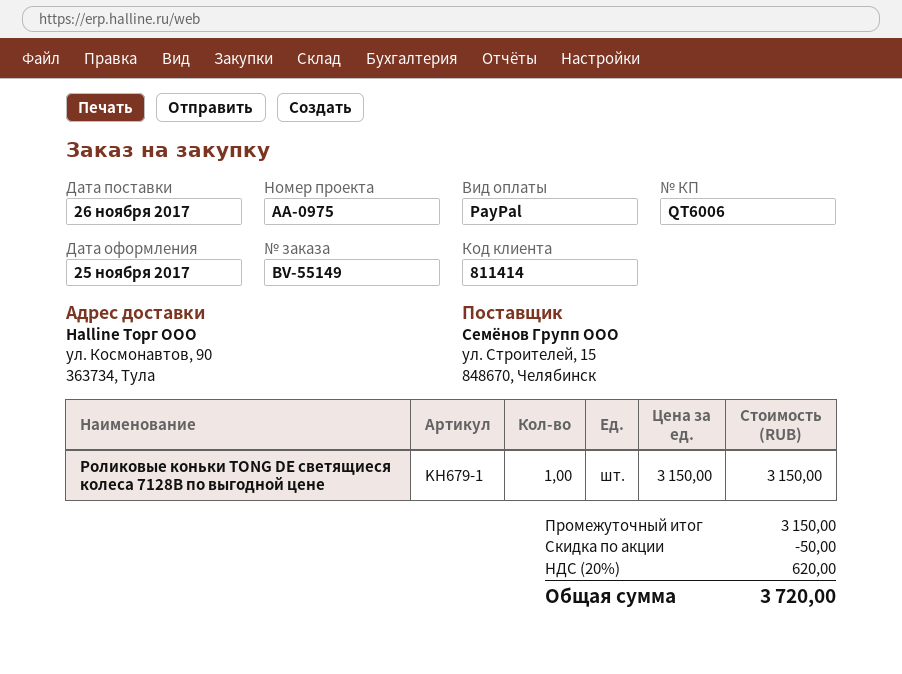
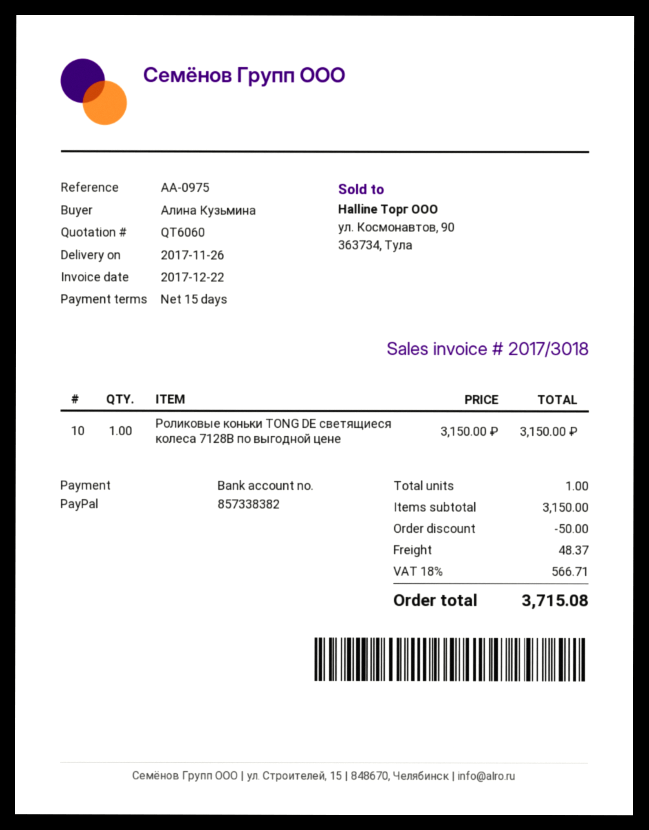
quote number: QT6006 -> QT6060
shipping: none -> 48.37
tax: 20% = 620.00 -> 18% = 566.71
total: 3720.00 -> 3715.08

